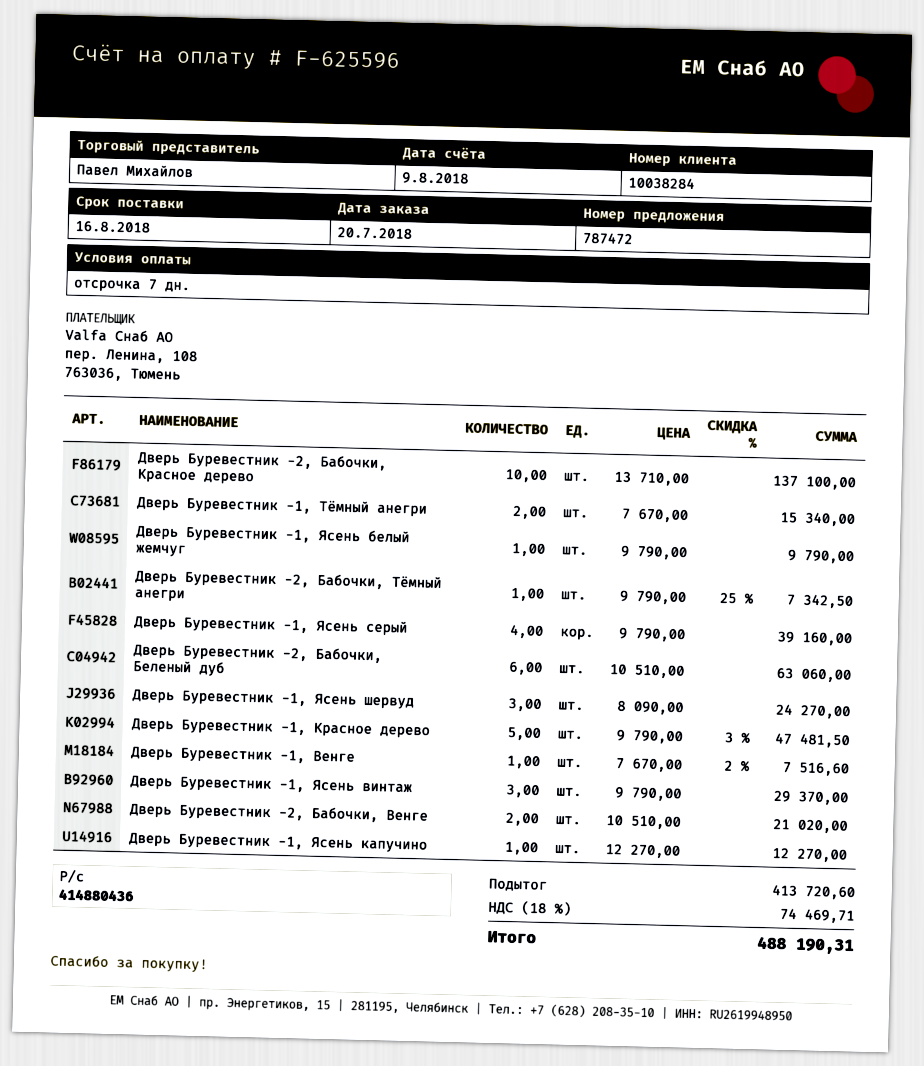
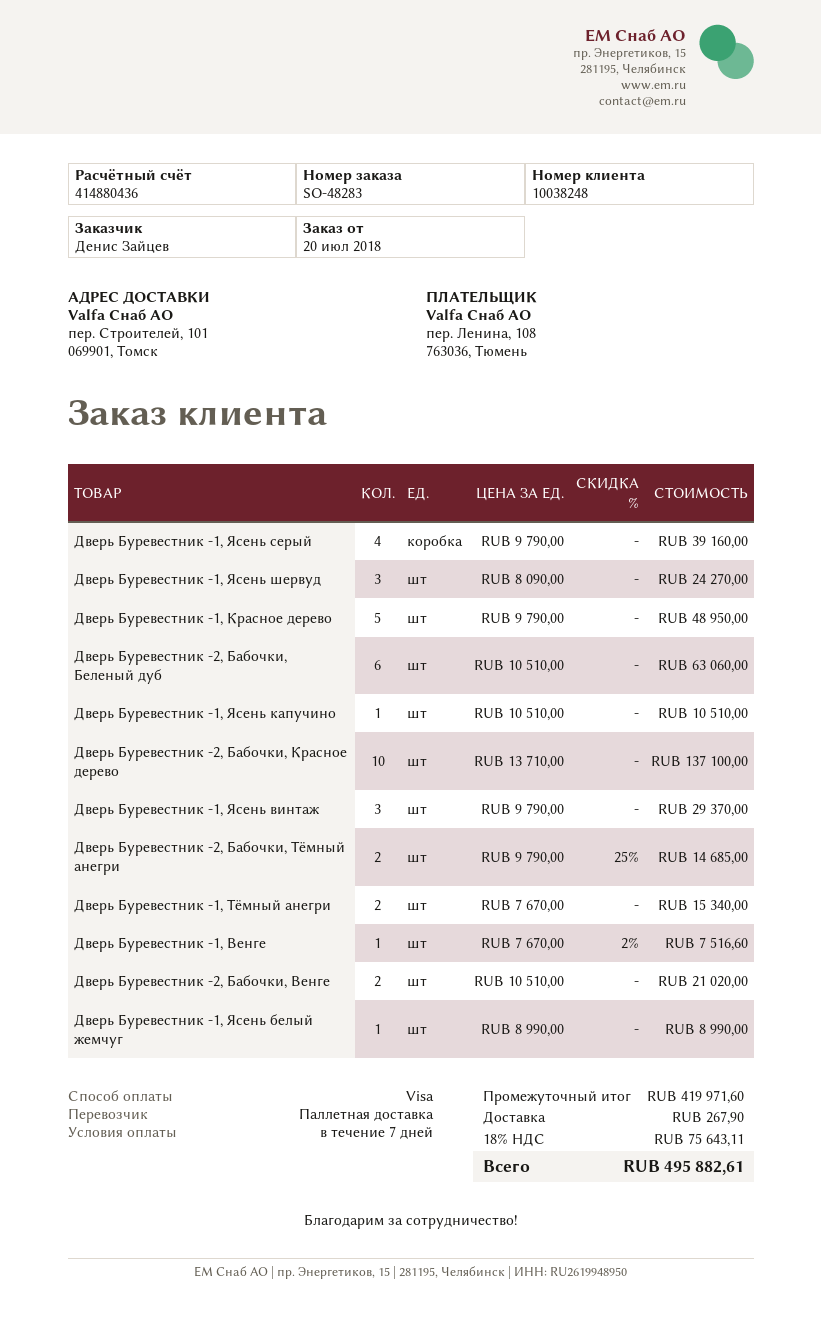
customer number: 10038284 -> 10038248
Дверь Буревестник -1, Ясень белый жемчуг: 1 x 9790.00 = 9790.00 -> 1 x 8990.00 = 8990.00
Дверь Буревестник -2, Бабочки, Тёмный анегри: 1 x 9790.00 - 25% = 7342.50 -> 2 x 9790.00 - 25% = 14685.00
Дверь Буревестник -1, Красное дерево: 5 x 9790.00 - 3% = 47481.50 -> 5 x 9790.00 = 48950.00
Дверь Буревестник -1, Ясень капучино: 1 x 12270.00 = 12270.00 -> 1 x 10510.00 = 10510.00
subtotal: 413720.60 -> 419971.60
shipping: none -> 267.90
tax: 18% = 74469.71 -> 18% = 75643.11
total: 488190.31 -> 495882.61

